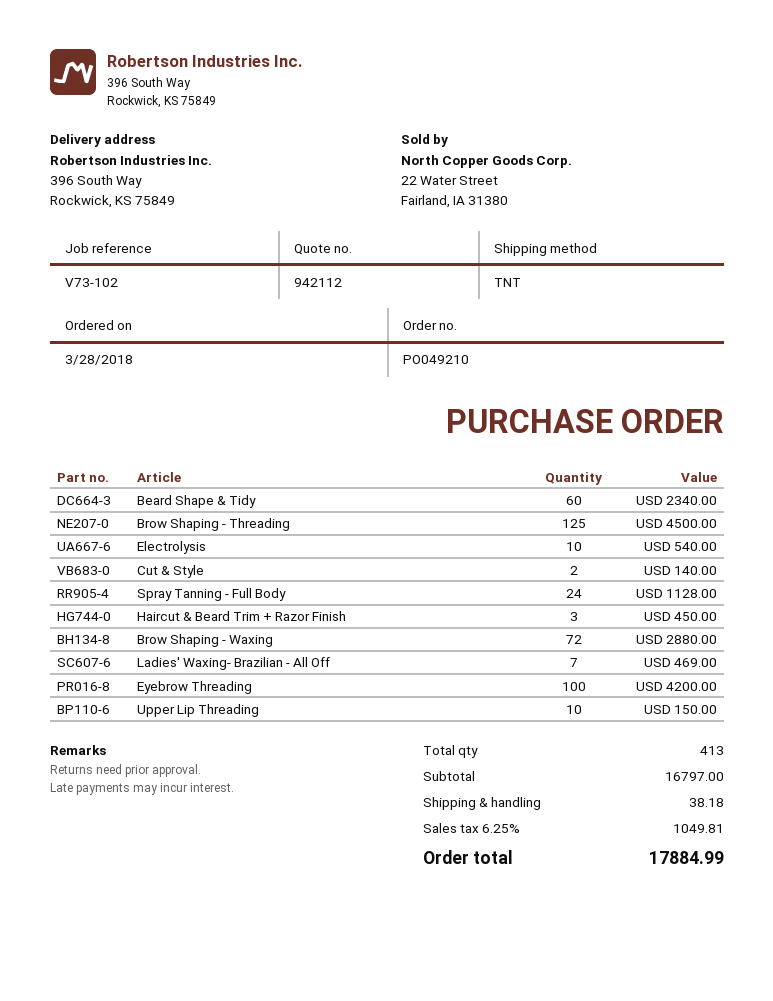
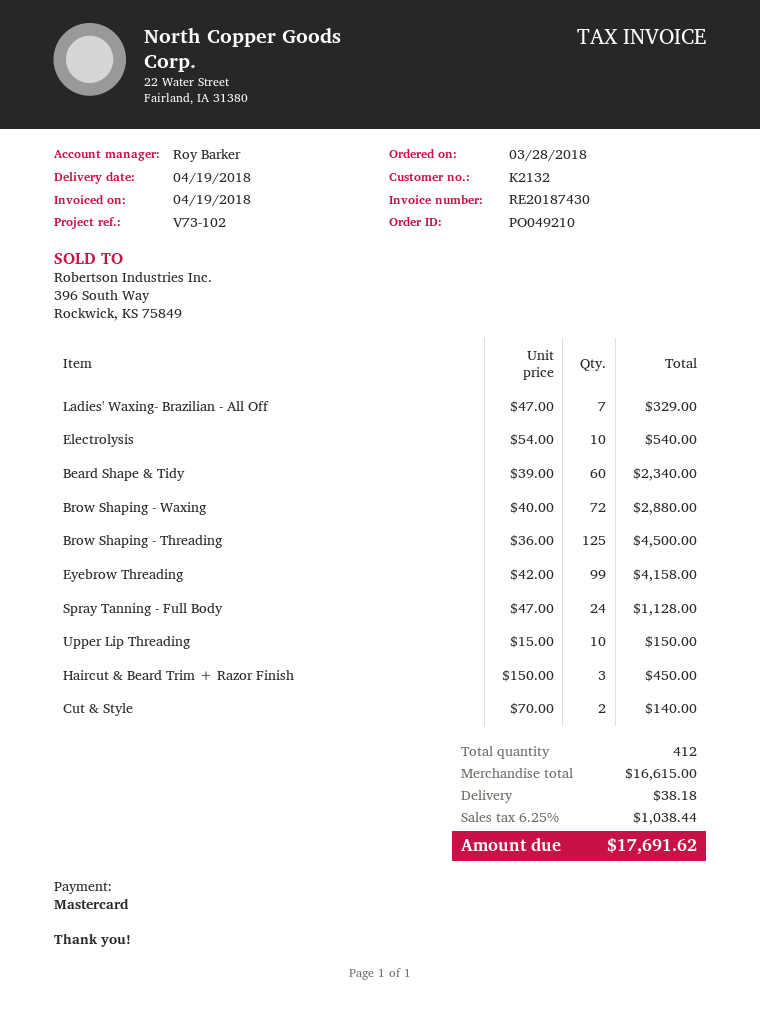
Ladies' Waxing- Brazilian - All Off: 7 for 469.00 -> 7 for 329.00
Eyebrow Threading: 100 for 4200.00 -> 99 for 4158.00
total quantity: 413 -> 412
subtotal: 16797.00 -> 16615.00
tax: 6.25% = 1049.81 -> 6.25% = 1038.44
total: 17884.99 -> 17691.62

